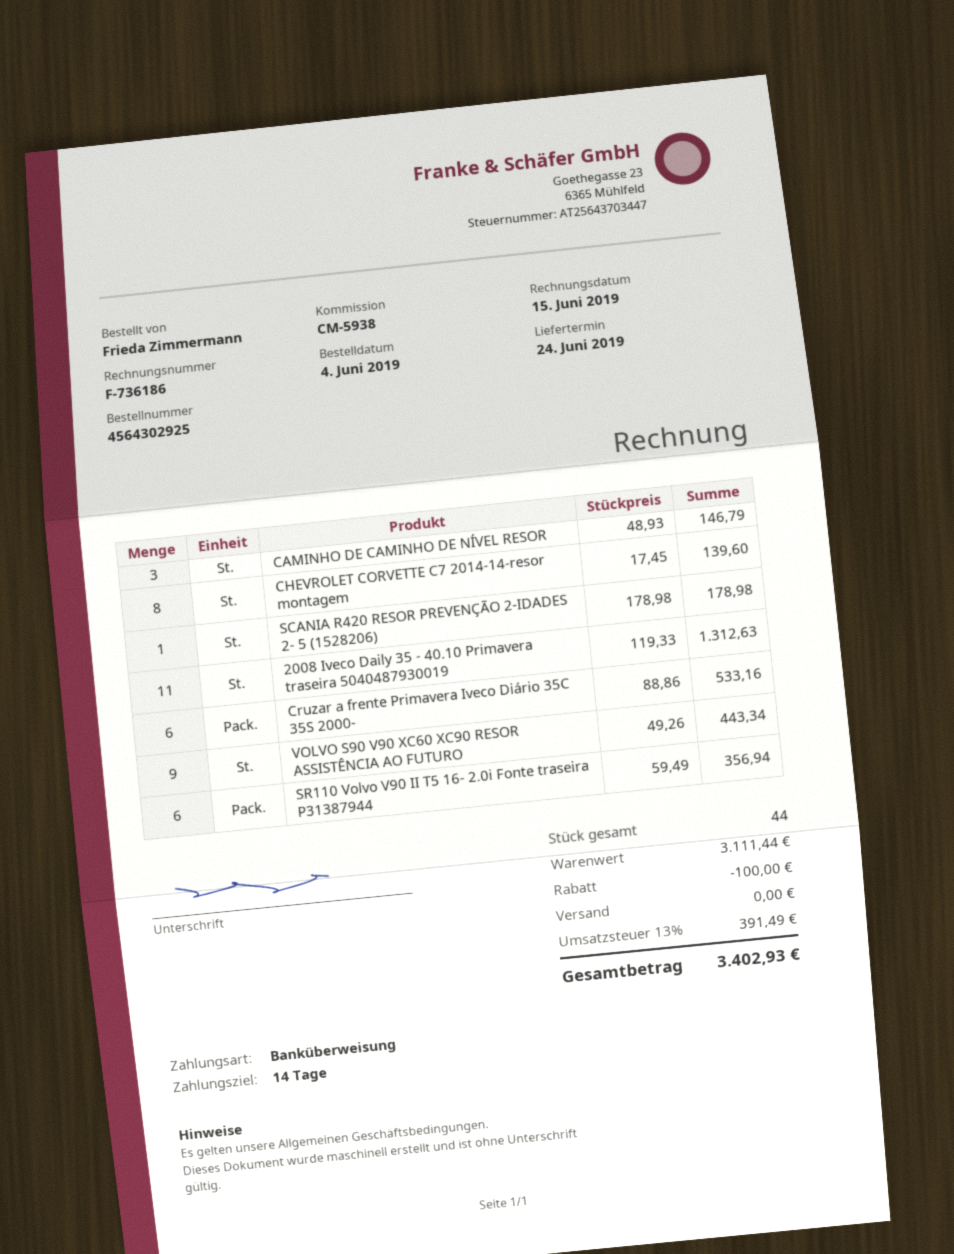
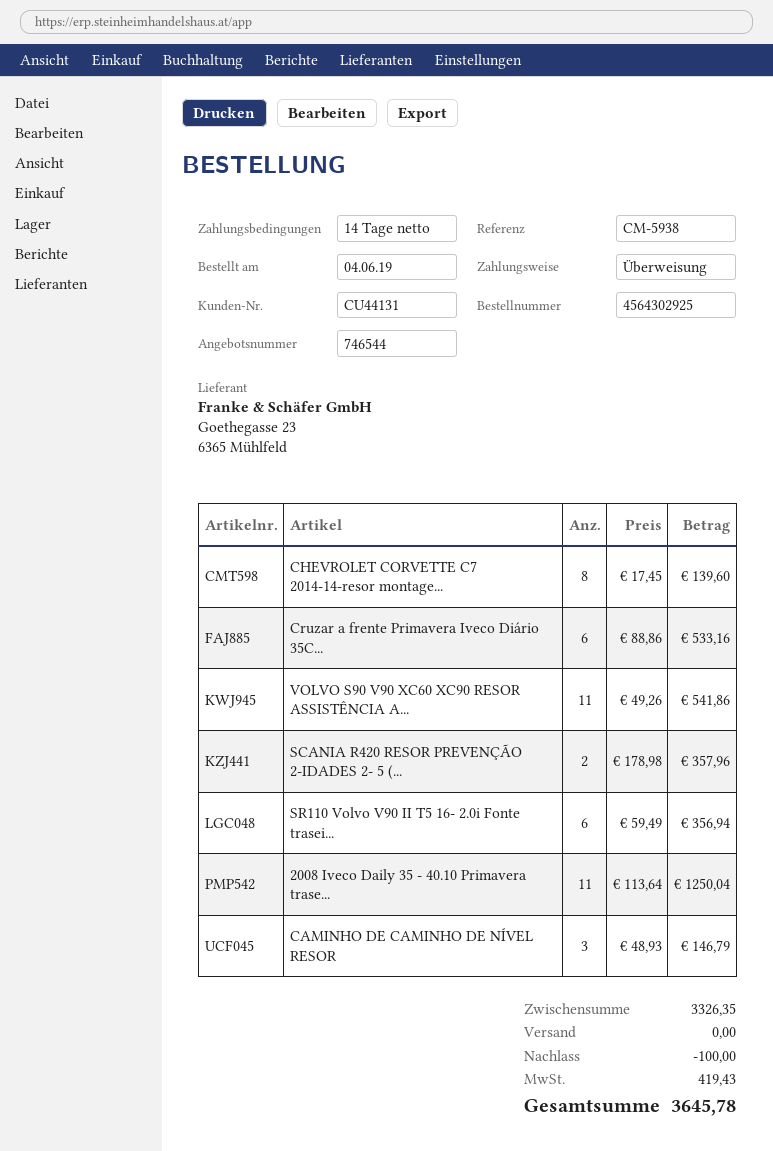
SCANIA R420 RESOR PREVENÇÃO 2-IDADES 2- 5 (1528206): 1 x 178.98 = 178.98 -> 2 x 178.98 = 357.96
2008 Iveco Daily 35 - 40.10 Primavera traseira 5040487930019: 11 x 119.33 = 1312.63 -> 11 x 113.64 = 1250.04
VOLVO S90 V90 XC60 XC90 RESOR ASSISTÊNCIA AO FUTURO: 9 x 49.26 = 443.34 -> 11 x 49.26 = 541.86
subtotal: 3111.44 -> 3326.35
tax: 391.49 -> 419.43
total: 3402.93 -> 3645.78

